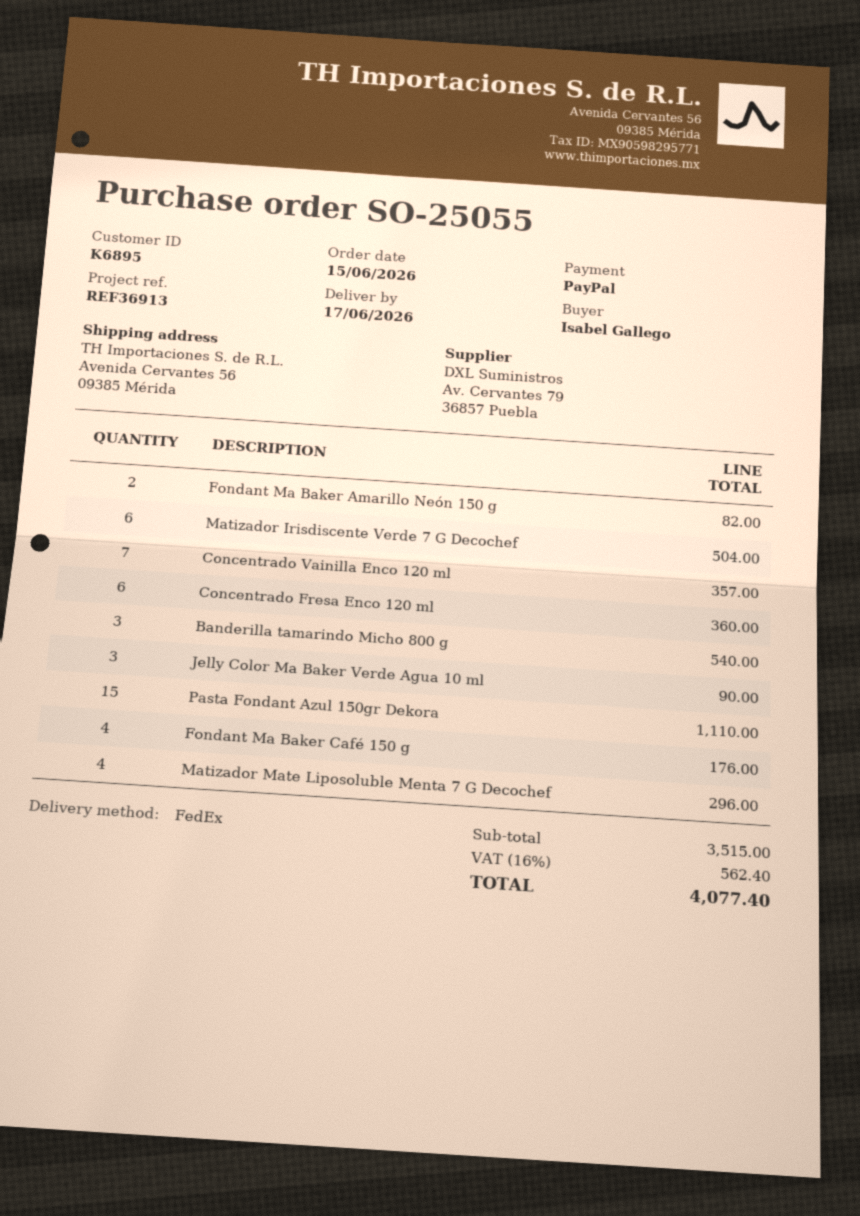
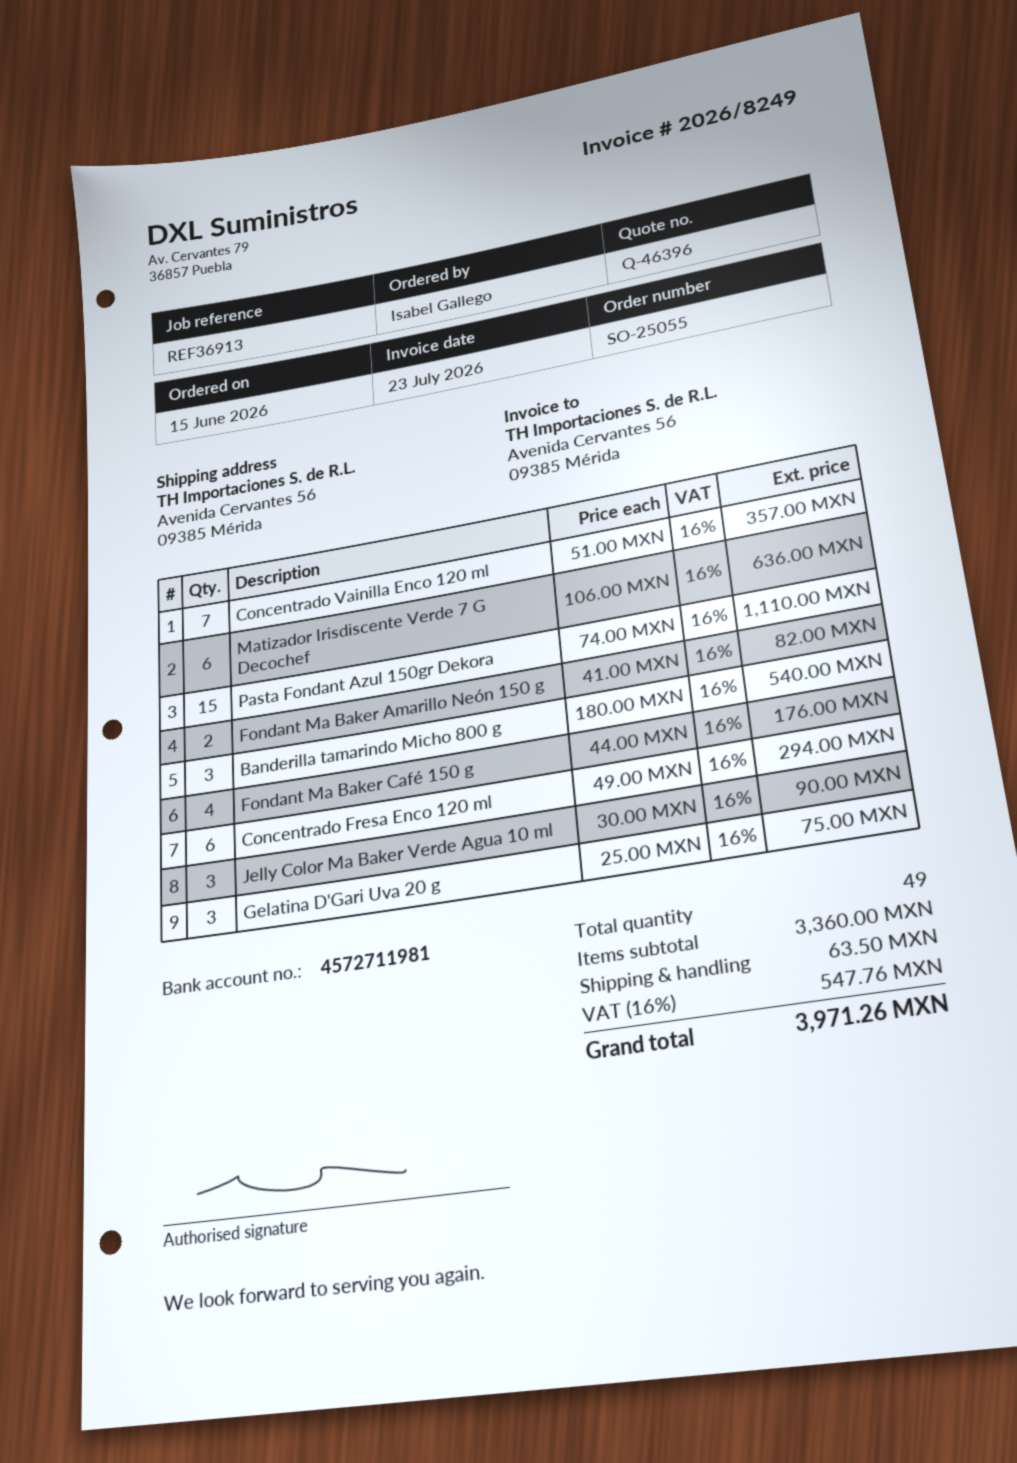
Matizador Irisdiscente Verde 7 G Decochef: 6 for 504.00 -> 6 for 636.00
Concentrado Fresa Enco 120 ml: 6 for 360.00 -> 6 for 294.00
Matizador Mate Liposoluble Menta 7 G Decochef: 4 for 296.00 -> none
Gelatina D'Gari Uva 20 g: none -> 3 for 75.00
subtotal: 3515.00 -> 3360.00
shipping: none -> 63.50
tax: 16% = 562.40 -> 16% = 547.76
total: 4077.40 -> 3971.26

